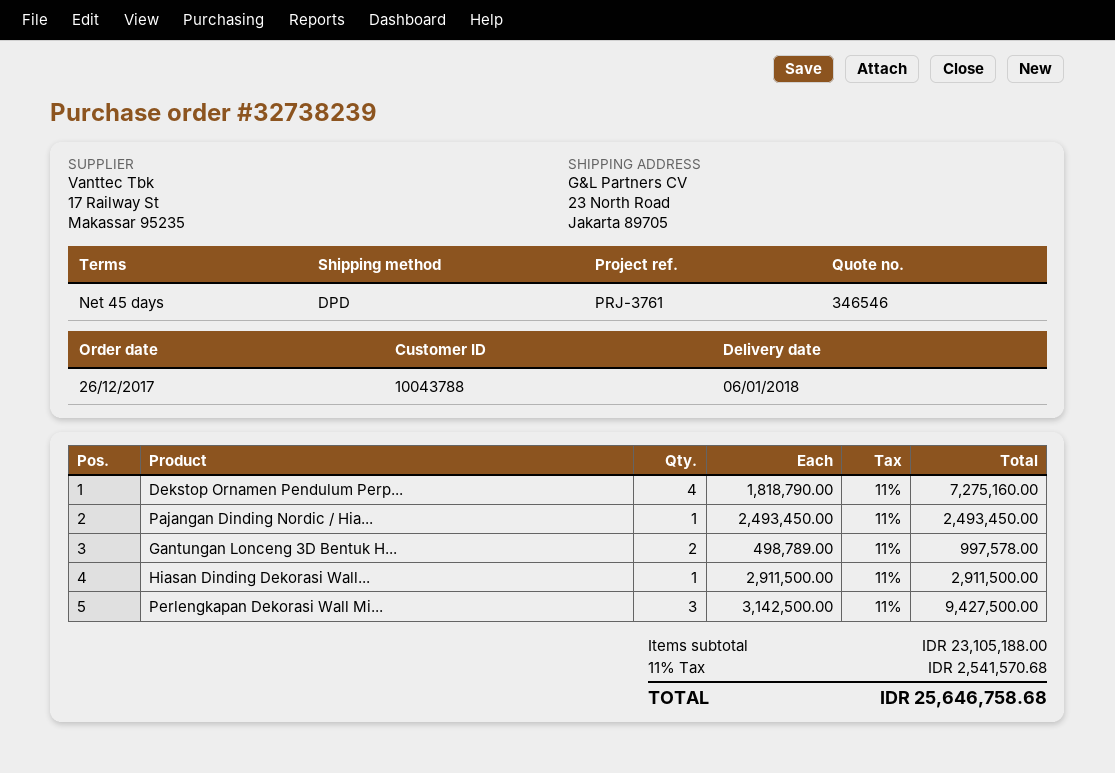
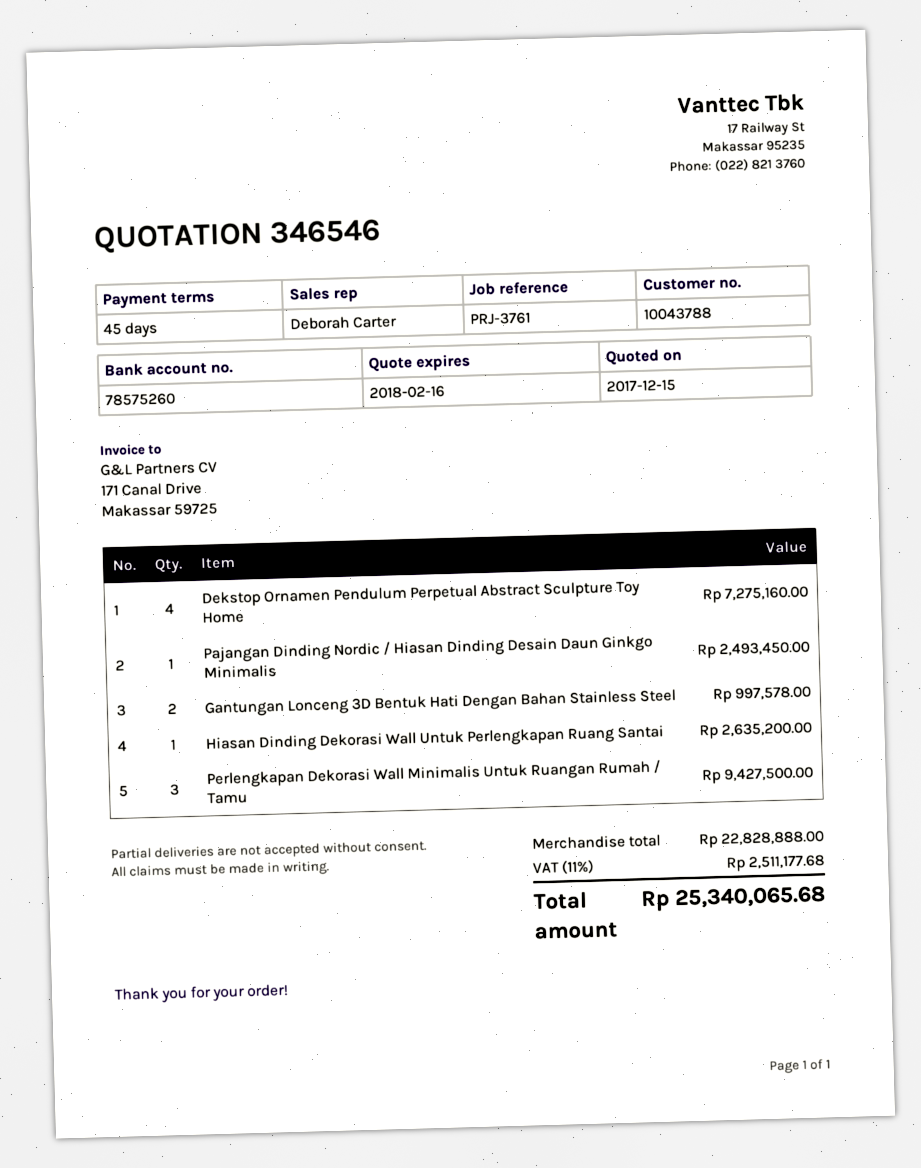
Hiasan Dinding Dekorasi Wall...: 1 for 2911500.00 -> 1 for 2635200.00
subtotal: 23105188.00 -> 22828888.00
tax: 11% = 2541570.68 -> 11% = 2511177.68
total: 25646758.68 -> 25340065.68

